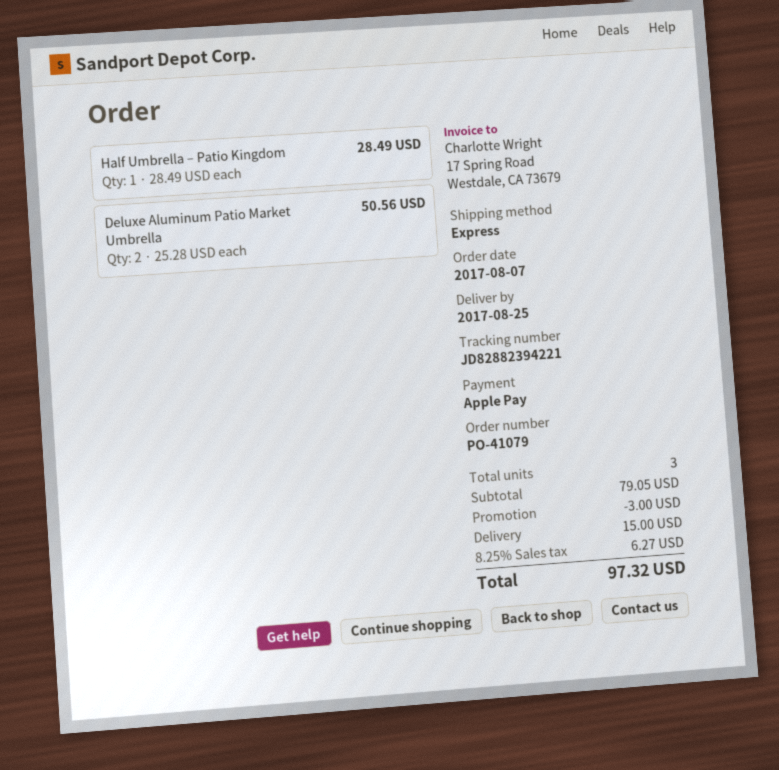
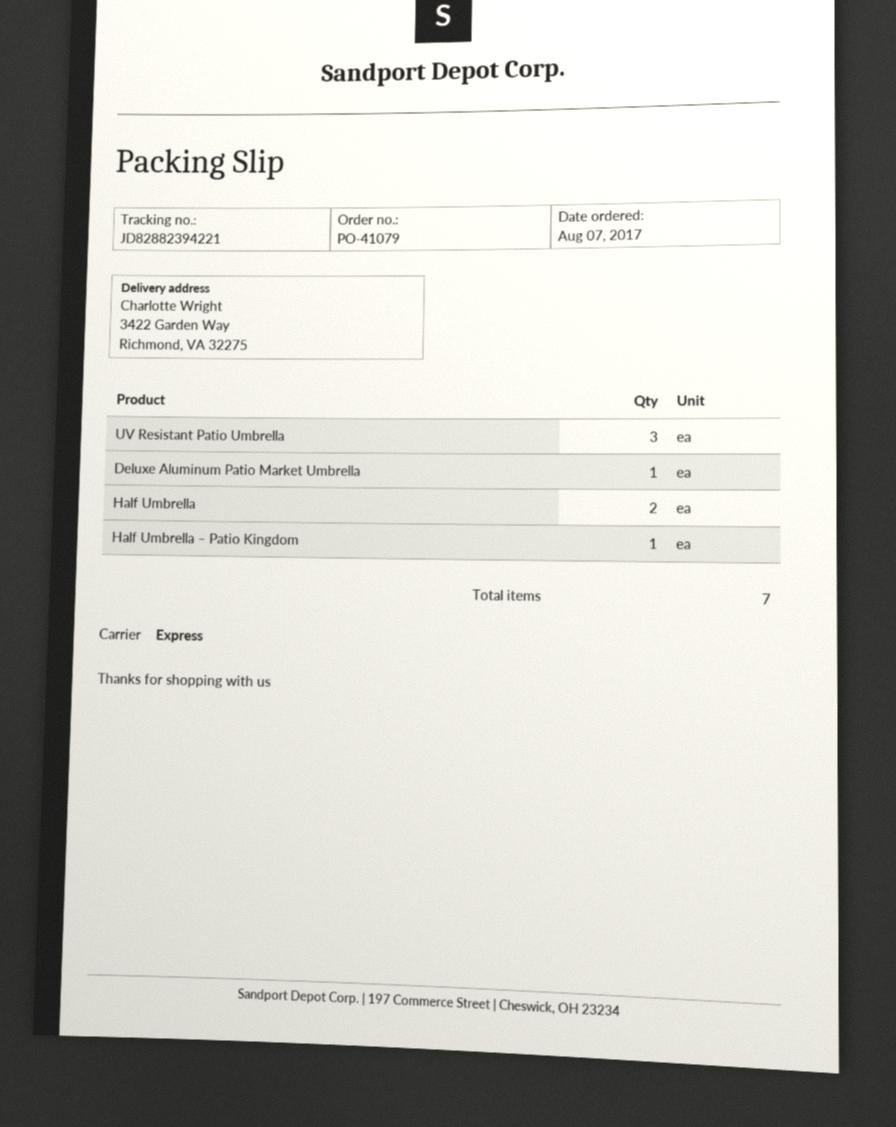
Deluxe Aluminum Patio Market Umbrella: 2 -> 1
UV Resistant Patio Umbrella: none -> 3
Half Umbrella: none -> 2
total quantity: 3 -> 7

